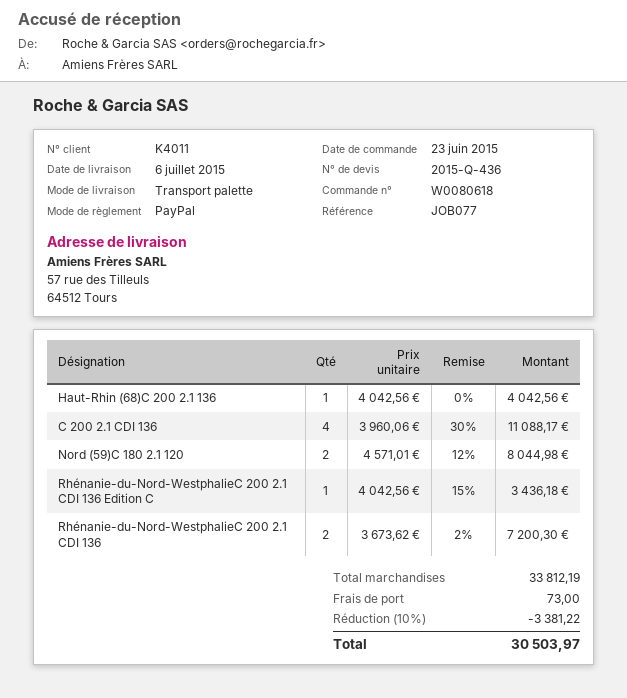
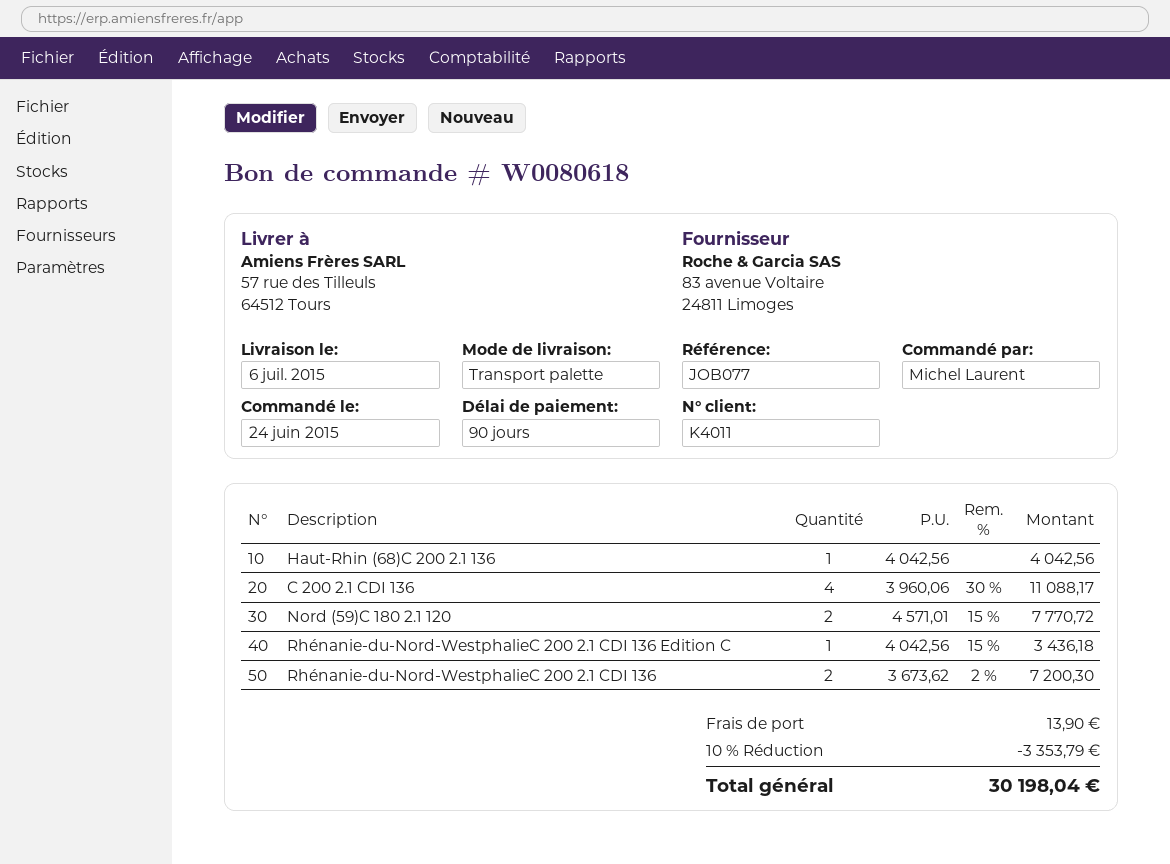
order date: 2015-06-23 -> 2015-06-24
Nord (59)C 180 2.1 120: 2 x 4571.01 - 12% = 8044.98 -> 2 x 4571.01 - 15% = 7770.72
discount: 10% = 3381.22 -> 10% = 3353.79
shipping: 73.00 -> 13.90
total: 30503.97 -> 30198.04

